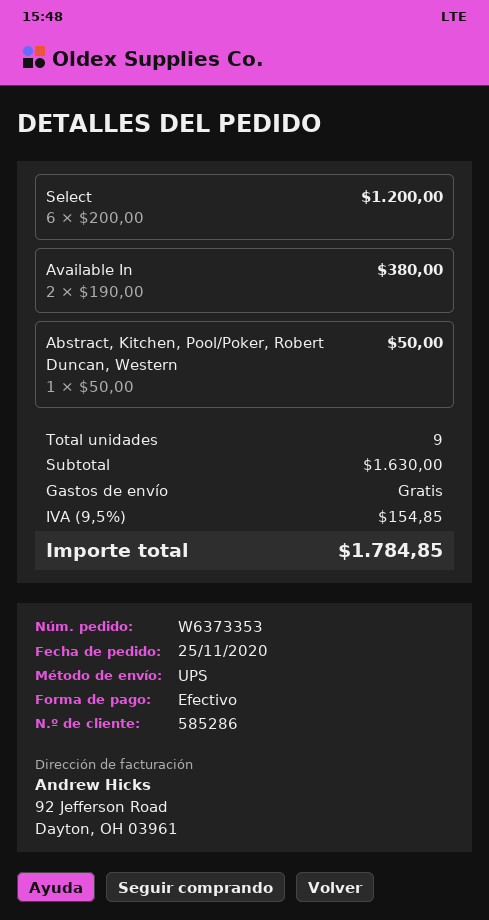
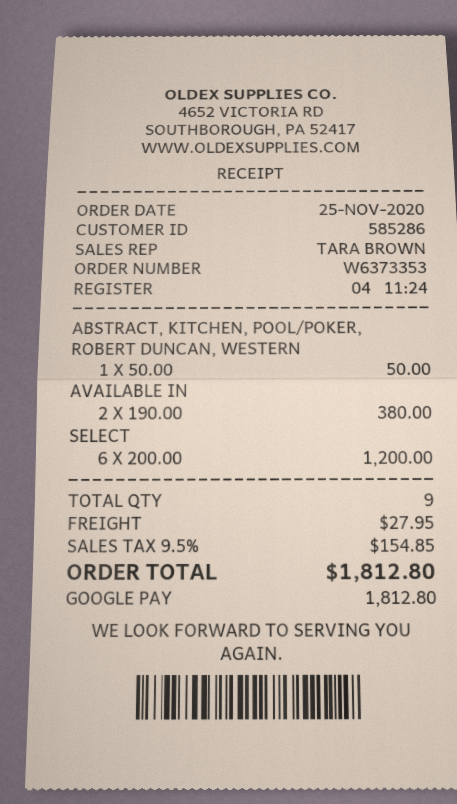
payment method: cash -> Google Pay
shipping: 0.00 -> 27.95
total: 1784.85 -> 1812.80

